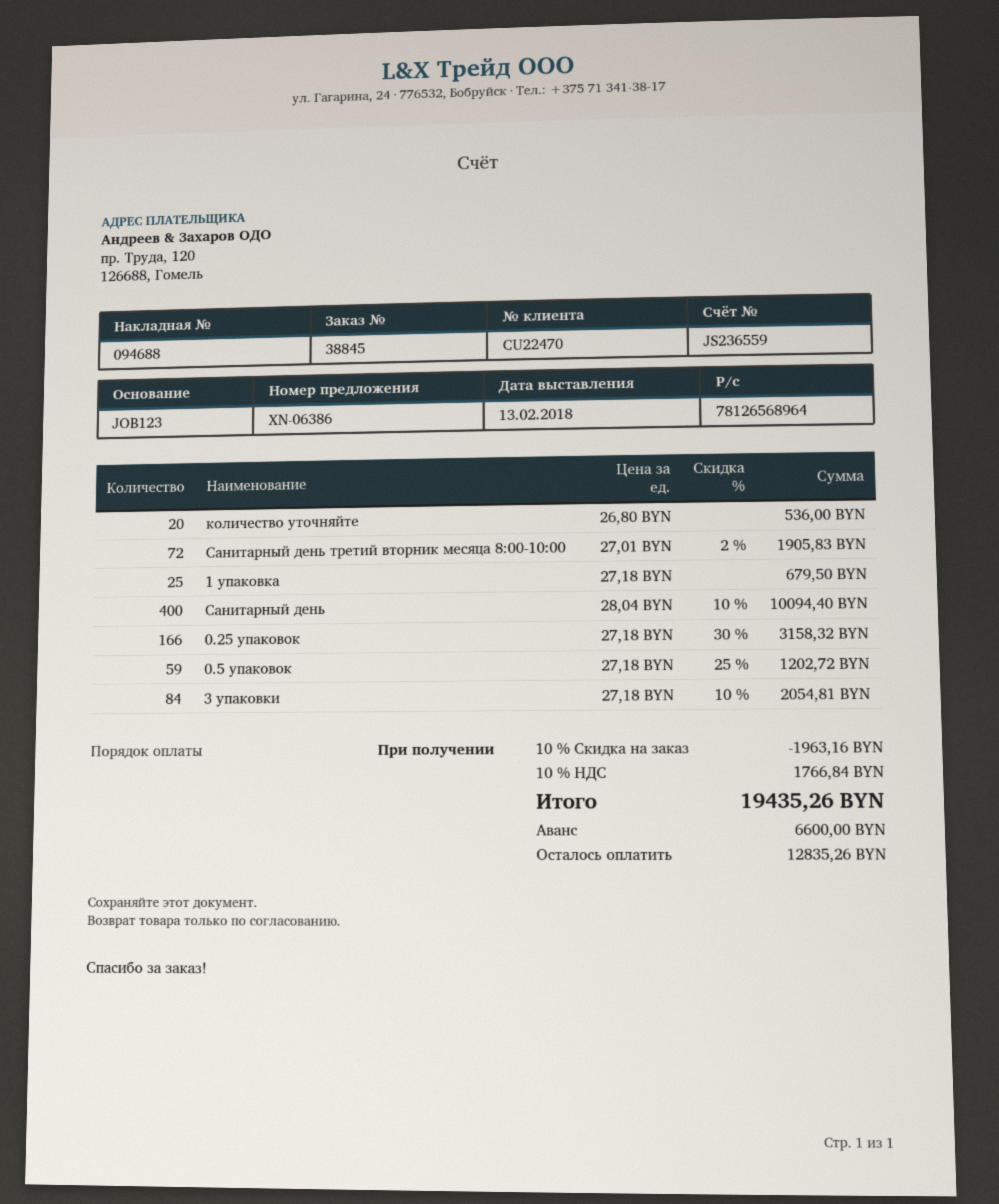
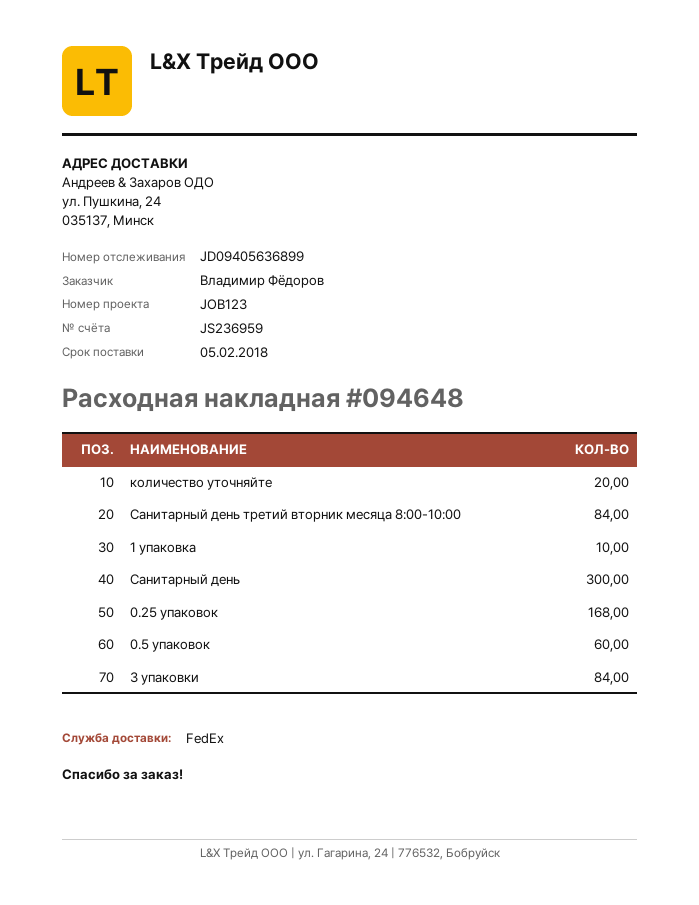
delivery note number: 094688 -> 094648
invoice number: JS236559 -> JS236959
Санитарный день третий вторник месяца 8:00-10:00: 72 -> 84
1 упаковка: 25 -> 10
Санитарный день: 400 -> 300
0.25 упаковок: 166 -> 168
0.5 упаковок: 59 -> 60

